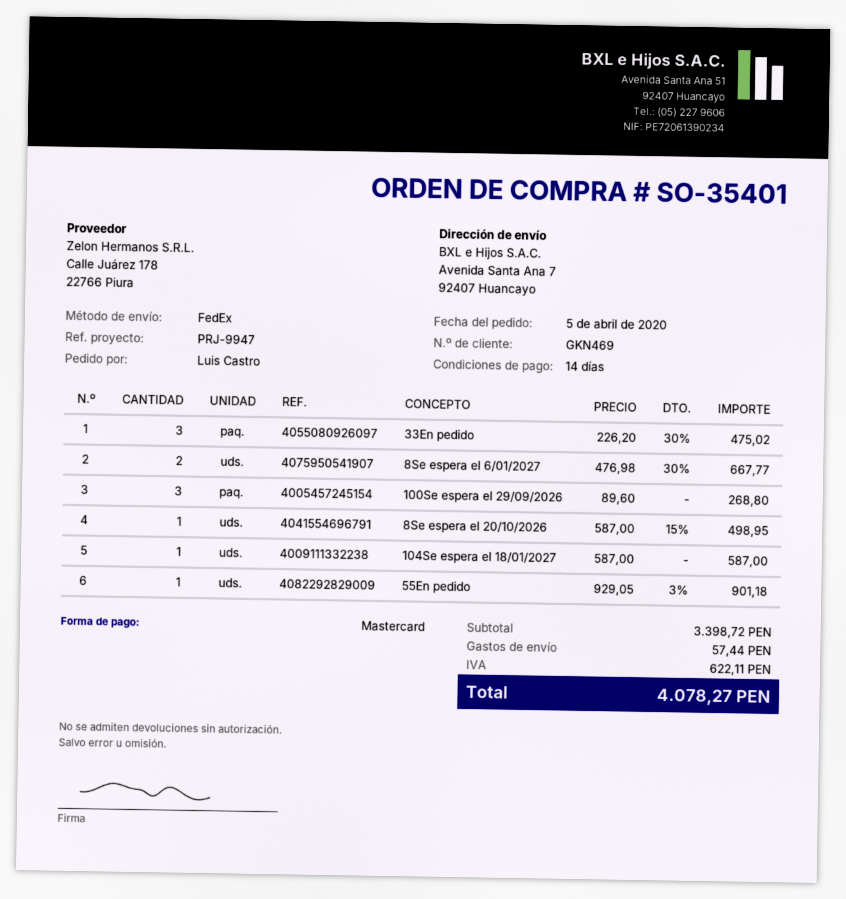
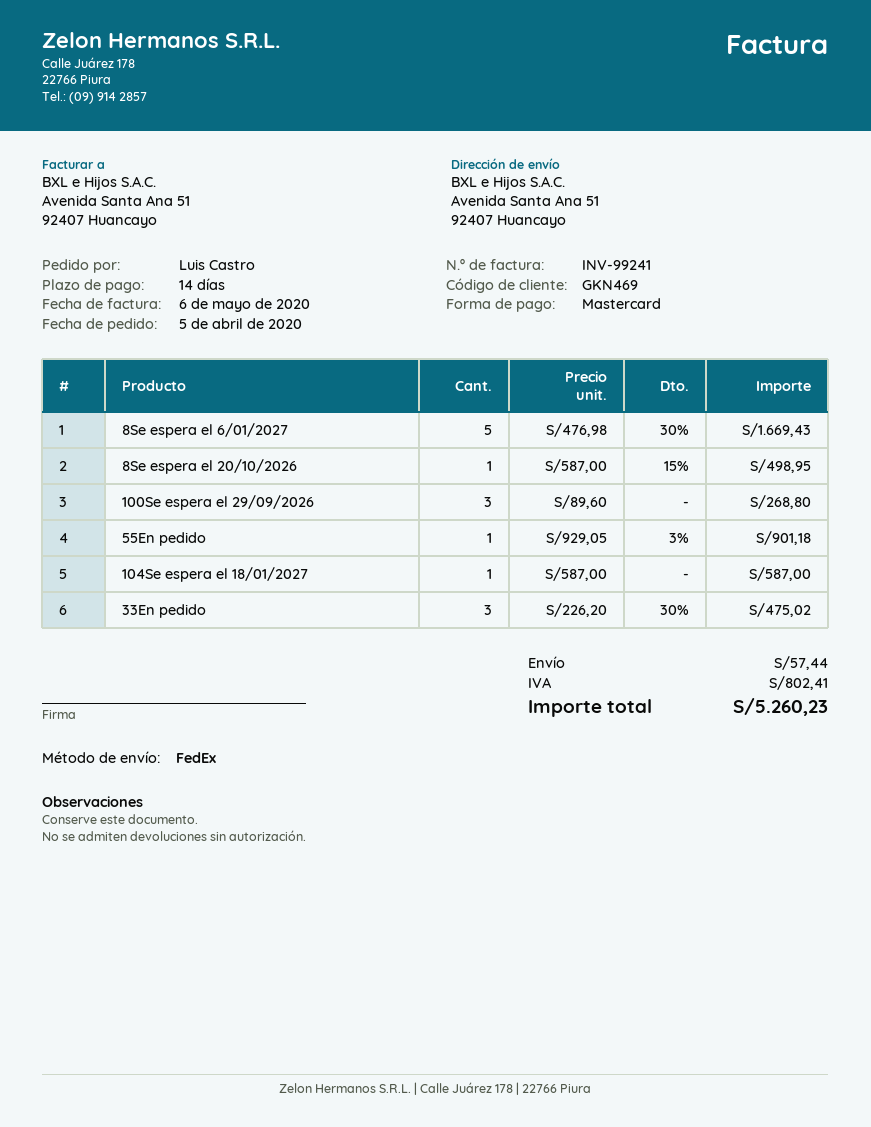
ship to: Avenida Santa Ana 7, 92407 Huancayo -> Avenida Santa Ana 51, 92407 Huancayo
8Se espera el 6/01/2027: 2 x 476.98 - 30% = 667.77 -> 5 x 476.98 - 30% = 1669.43
tax: 622.11 -> 802.41
total: 4078.27 -> 5260.23

